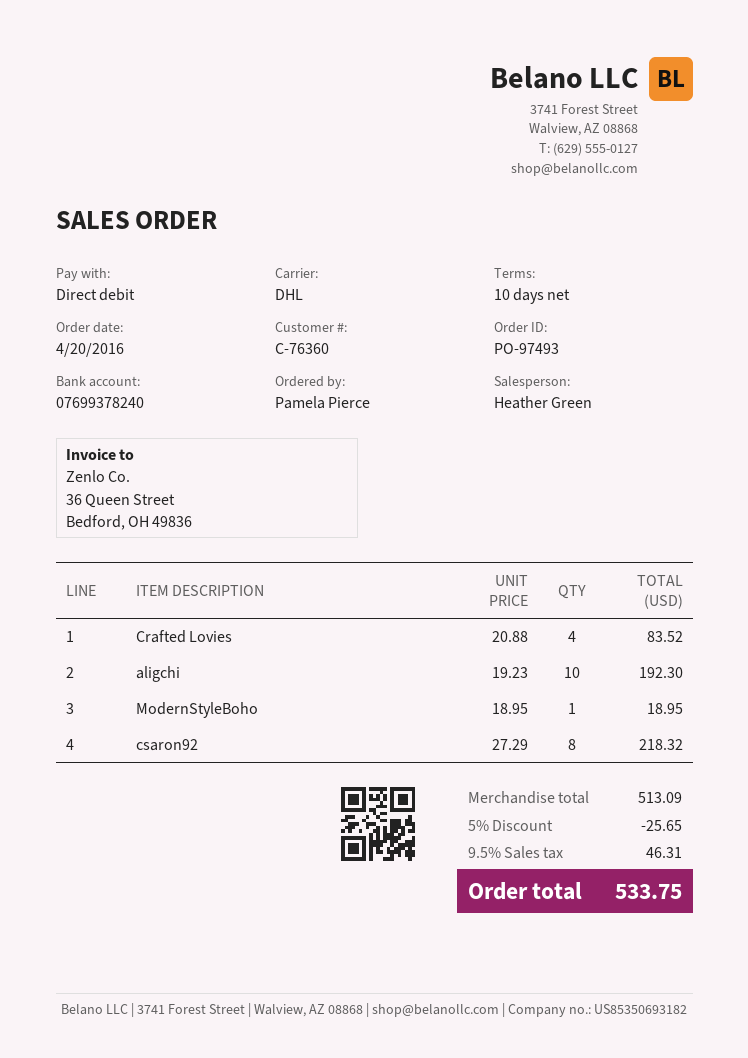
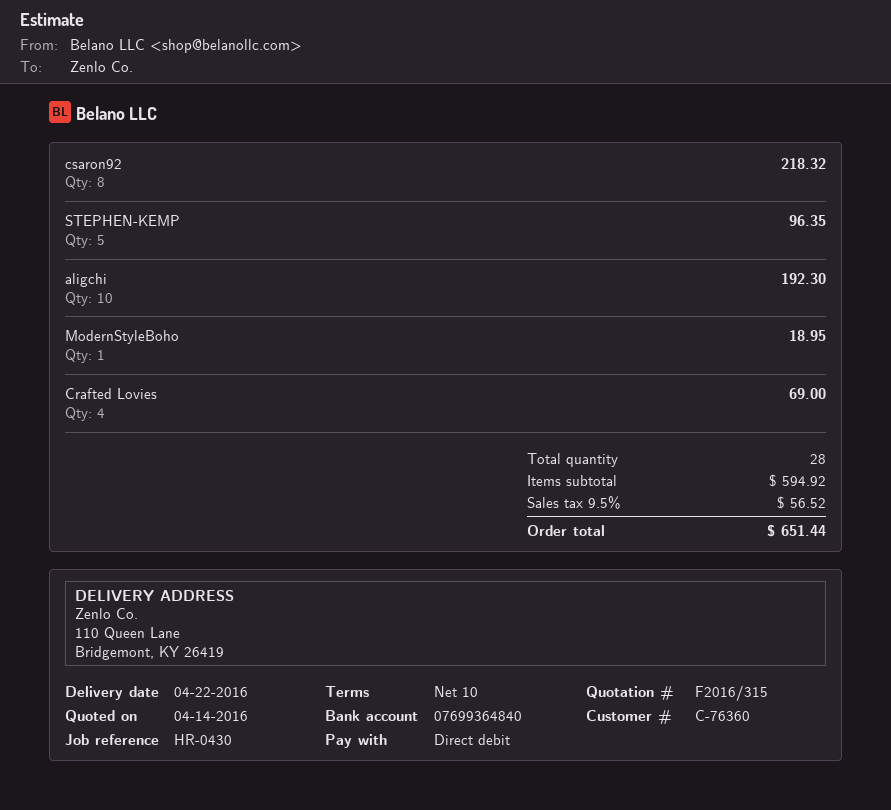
bank account: 07699378240 -> 07699364840
Crafted Lovies: 4 for 83.52 -> 4 for 69.00
STEPHEN-KEMP: none -> 5 for 96.35
subtotal: 513.09 -> 594.92
discount: 5% = 25.65 -> none
tax: 9.5% = 46.31 -> 9.5% = 56.52
total: 533.75 -> 651.44

